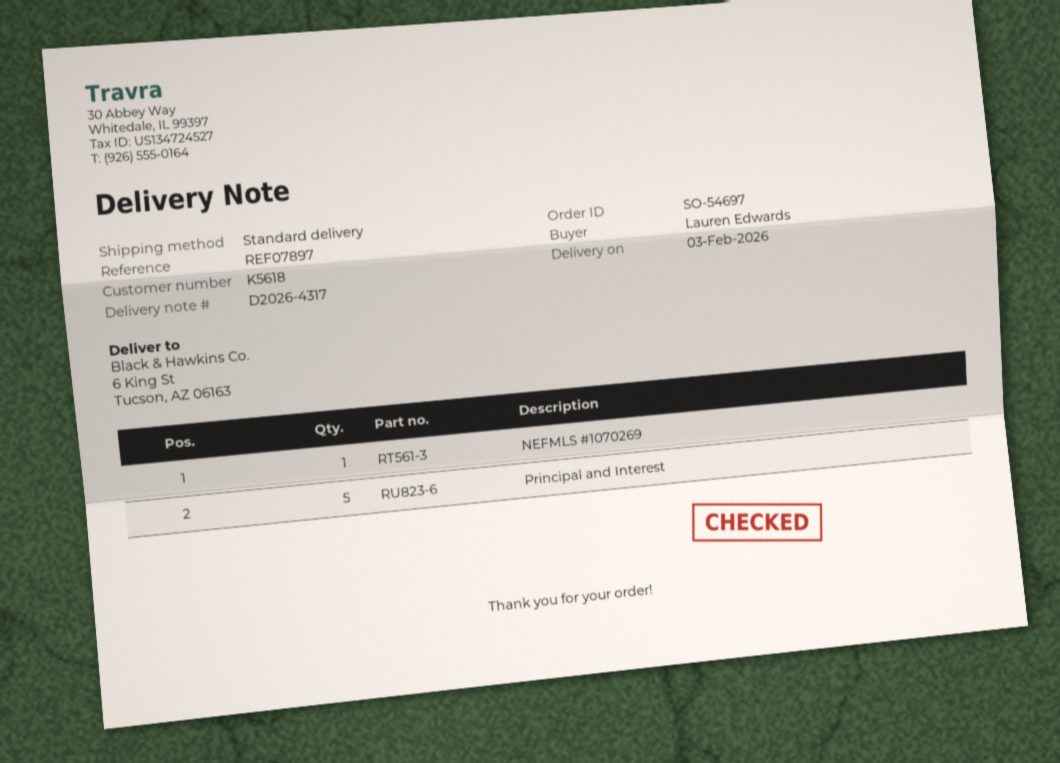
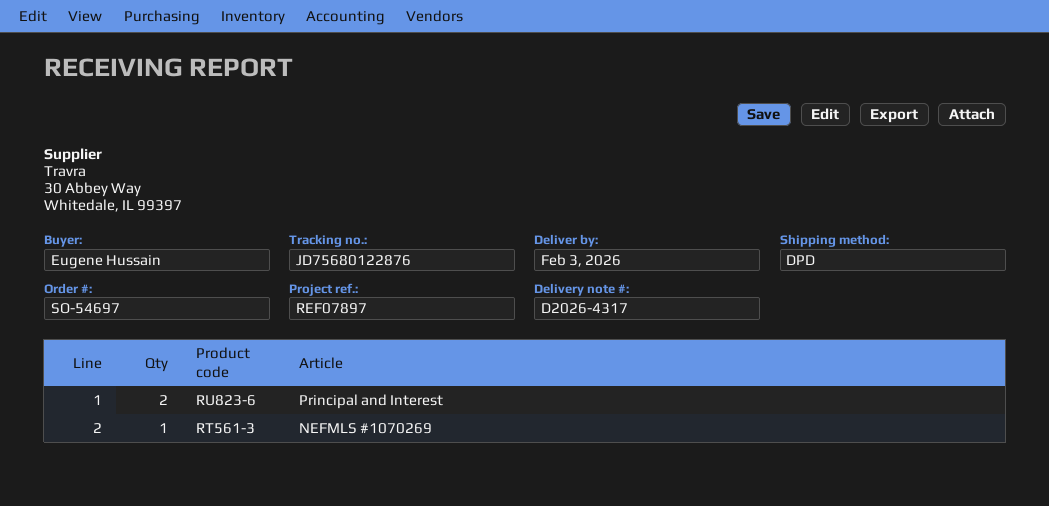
ordered by: Lauren Edwards -> Eugene Hussain
shipping method: standard -> DPD
Principal and Interest: 5 -> 2

